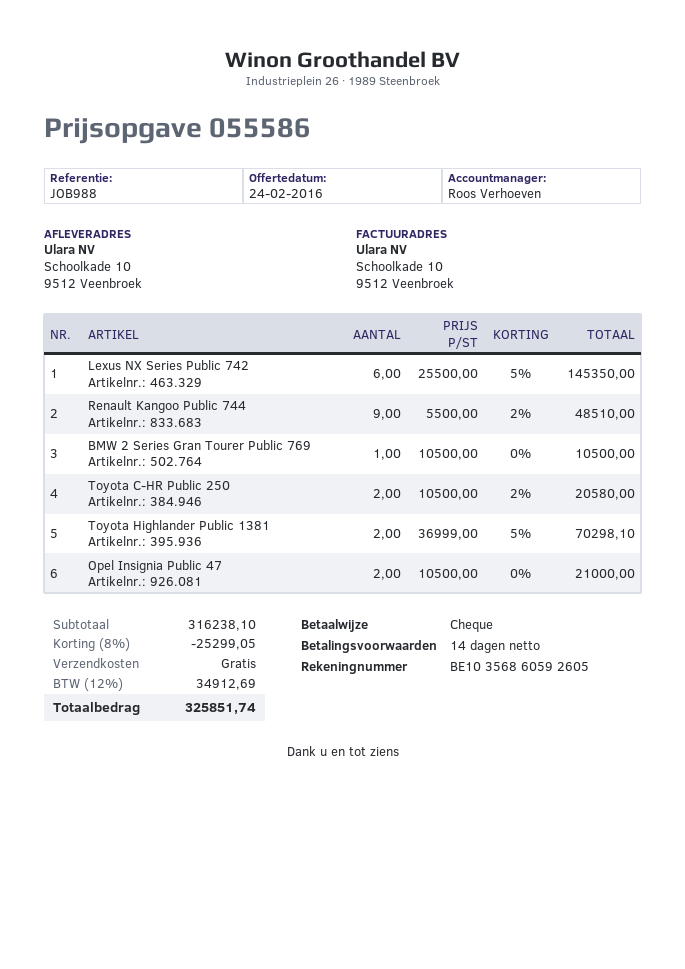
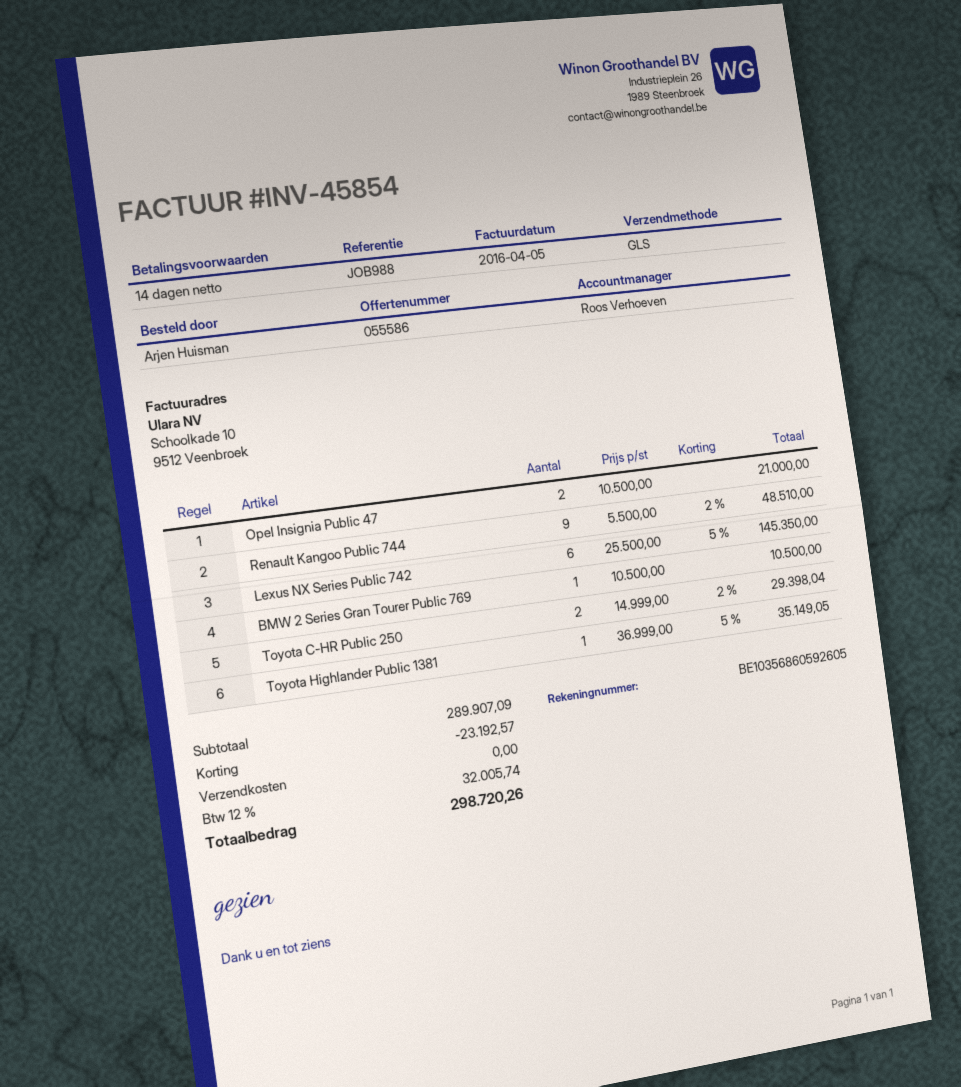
Toyota C-HR Public 250: 2 x 10500.00 - 2% = 20580.00 -> 2 x 14999.00 - 2% = 29398.04
Toyota Highlander Public 1381: 2 x 36999.00 - 5% = 70298.10 -> 1 x 36999.00 - 5% = 35149.05
subtotal: 316238.10 -> 289907.09
discount: 25299.05 -> 23192.57
tax: 12% = 34912.69 -> 12% = 32005.74
total: 325851.74 -> 298720.26

